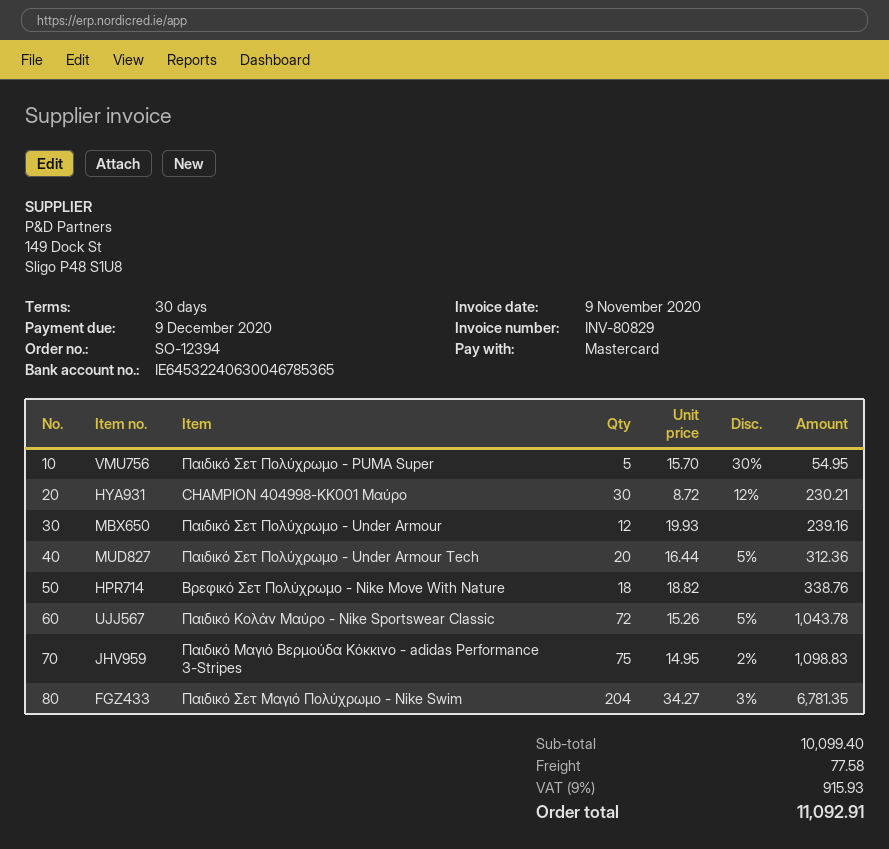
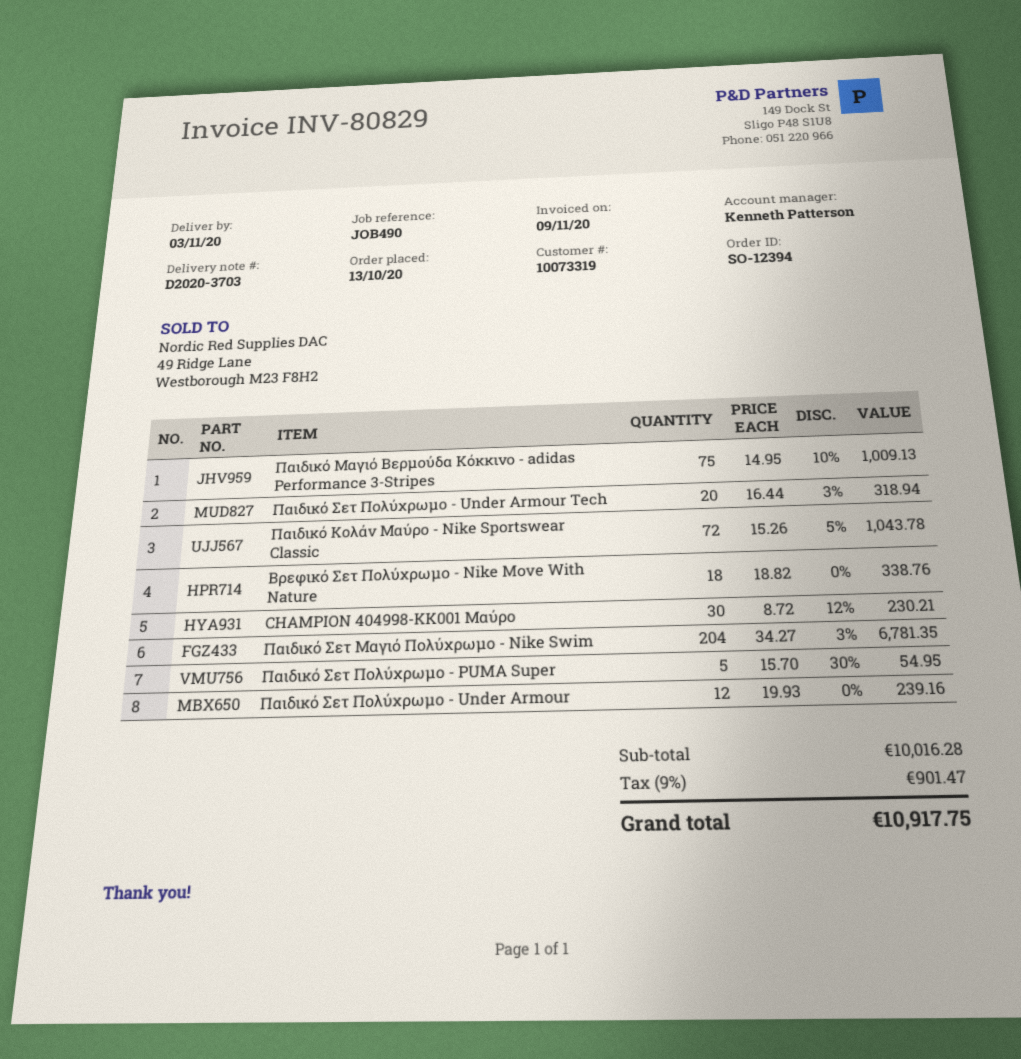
Παιδικό Σετ Πολύχρωμο - Under Armour Tech: 20 x 16.44 - 5% = 312.36 -> 20 x 16.44 - 3% = 318.94
Παιδικό Μαγιό Βερμούδα Κόκκινο - adidas Performance 3-Stripes: 75 x 14.95 - 2% = 1098.83 -> 75 x 14.95 - 10% = 1009.13
subtotal: 10099.40 -> 10016.28
shipping: 77.58 -> none
tax: 9% = 915.93 -> 9% = 901.47
total: 11092.91 -> 10917.75

